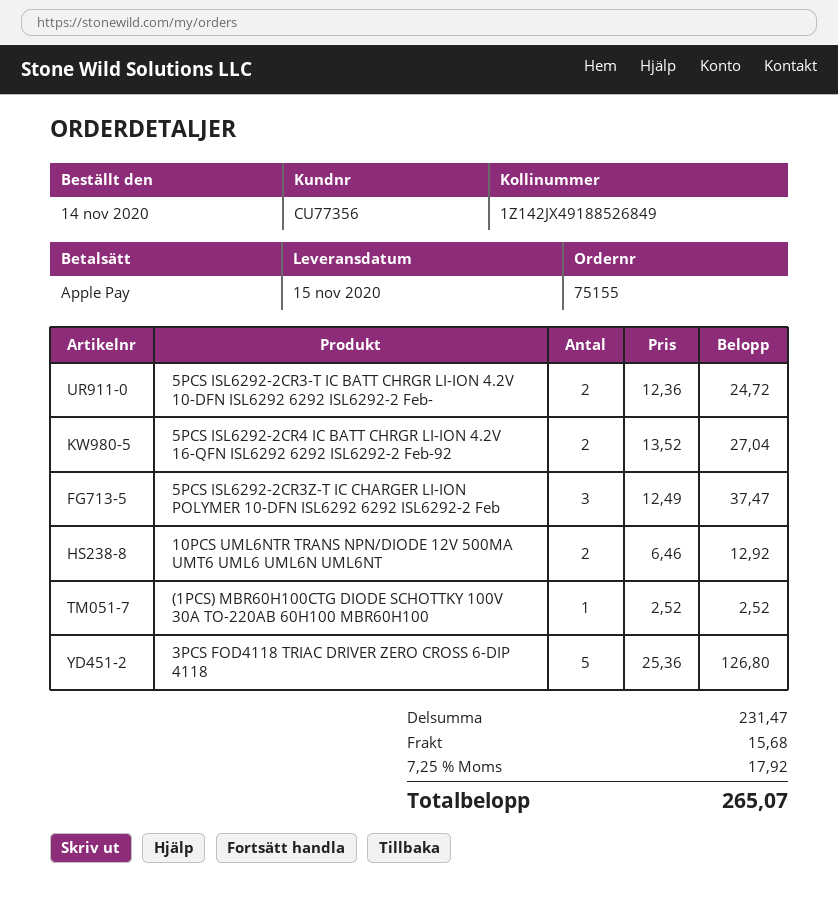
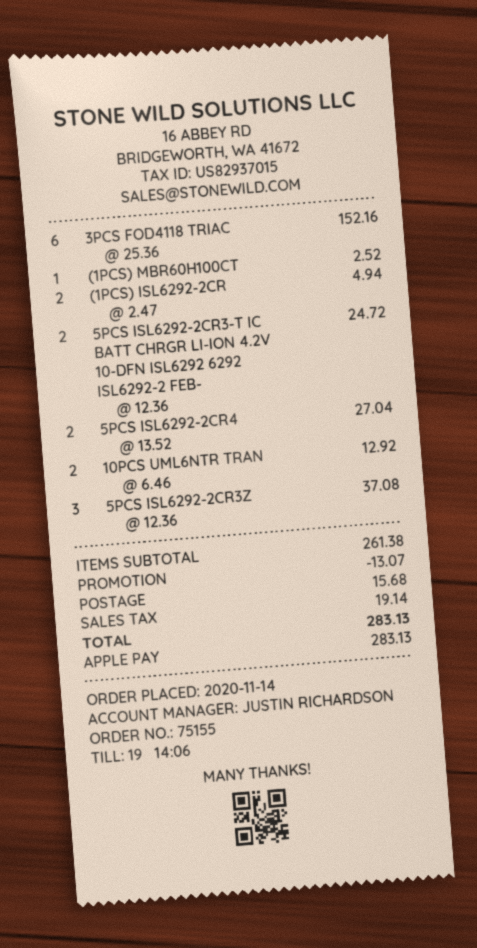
5PCS ISL6292-2CR3Z-T IC CHARGER LI-ION POLYMER 10-DFN ISL6292 6292 ISL6292-2 Feb: 3 x 12.49 = 37.47 -> 3 x 12.36 = 37.08
3PCS FOD4118 TRIAC DRIVER ZERO CROSS 6-DIP 4118: 5 x 25.36 = 126.80 -> 6 x 25.36 = 152.16
(1PCS) ISL6292-2CR: none -> 2 x 2.47 = 4.94
subtotal: 231.47 -> 261.38
discount: none -> 13.07
tax: 17.92 -> 19.14
total: 265.07 -> 283.13

